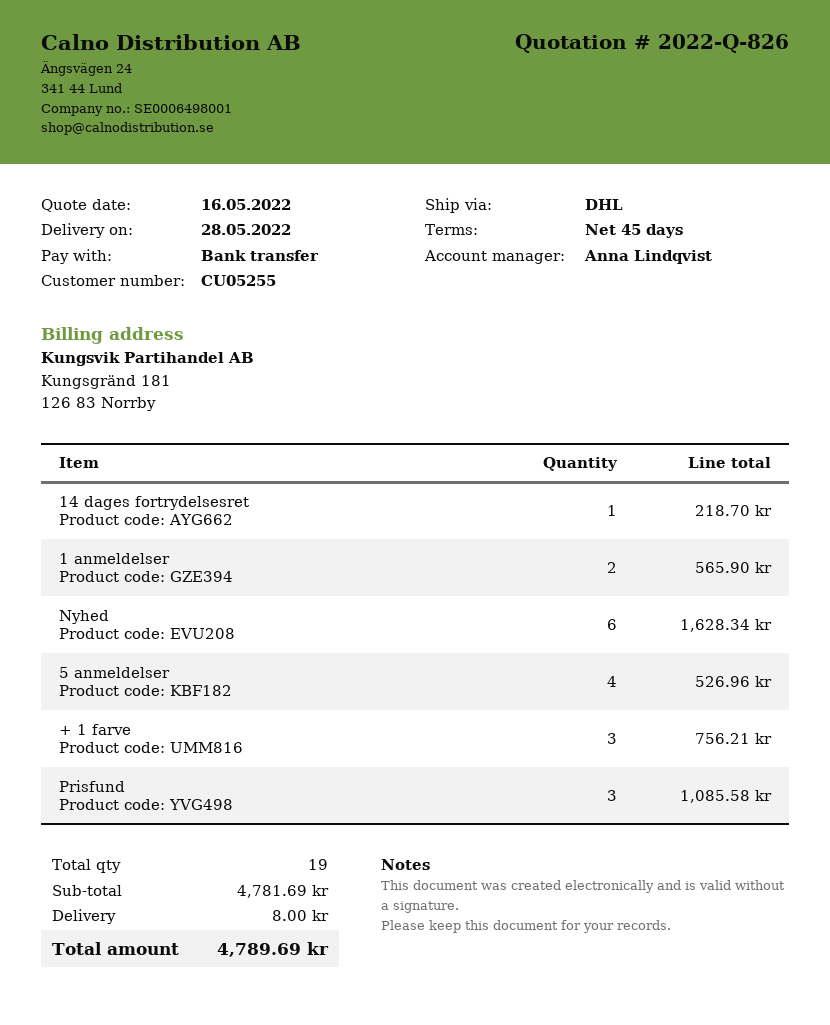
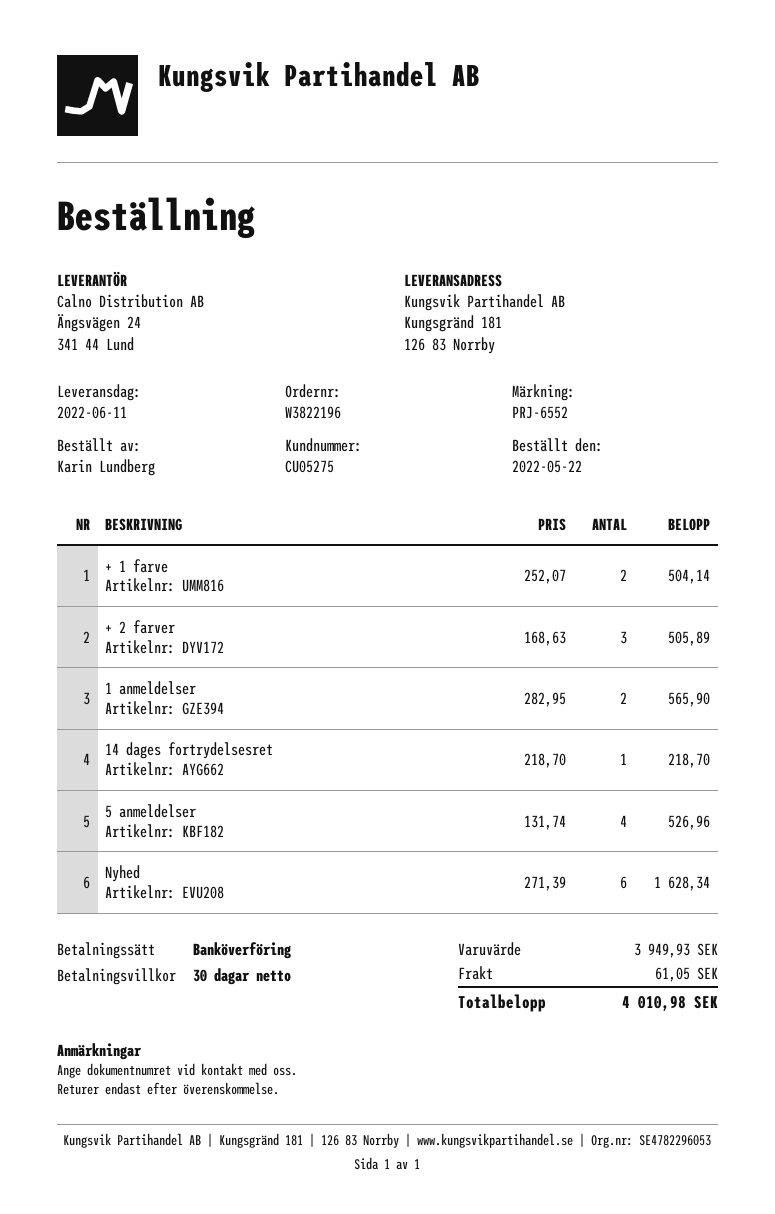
delivery date: 2022-05-28 -> 2022-06-11
payment terms: 45 days -> 30 days
customer number: CU05255 -> CU05275
+ 1 farve: 3 for 756.21 -> 2 for 504.14
Prisfund: 3 for 1085.58 -> none
+ 2 farver: none -> 3 for 505.89
subtotal: 4781.69 -> 3949.93
shipping: 8.00 -> 61.05
total: 4789.69 -> 4010.98

